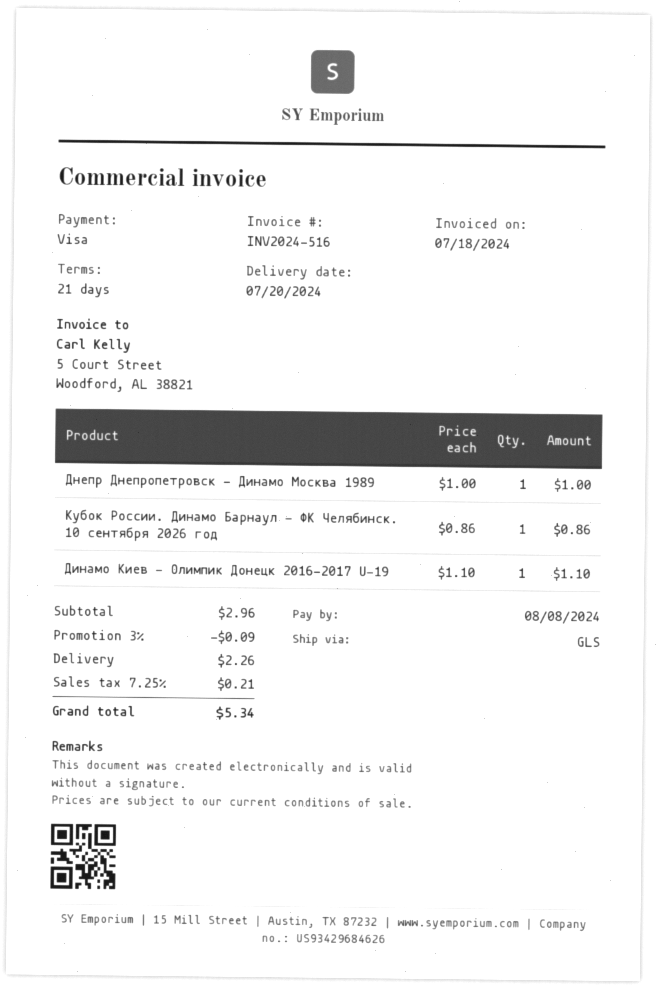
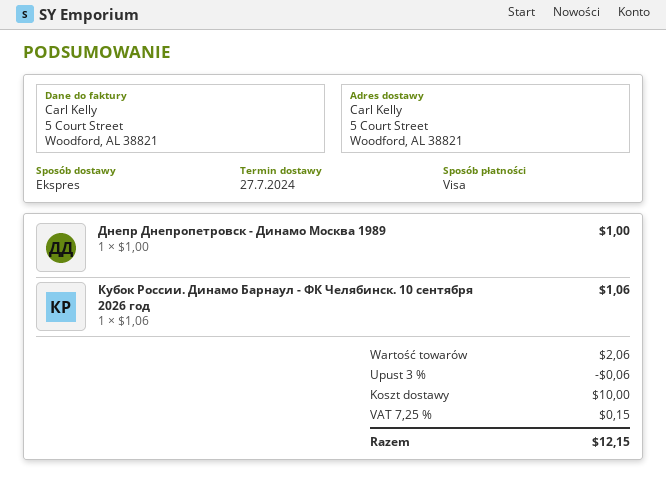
delivery date: 2024-07-20 -> 2024-07-27
shipping method: GLS -> express
Кубок России. Динамо Барнаул - ФК Челябинск. 10 сентября 2026 год: 1 x 0.86 = 0.86 -> 1 x 1.06 = 1.06
Динамо Киев - Олимпик Донецк 2016-2017 U-19: 1 x 1.10 = 1.10 -> none
subtotal: 2.96 -> 2.06
discount: 3% = 0.09 -> 3% = 0.06
shipping: 2.26 -> 10.00
tax: 7.25% = 0.21 -> 7.25% = 0.15
total: 5.34 -> 12.15

